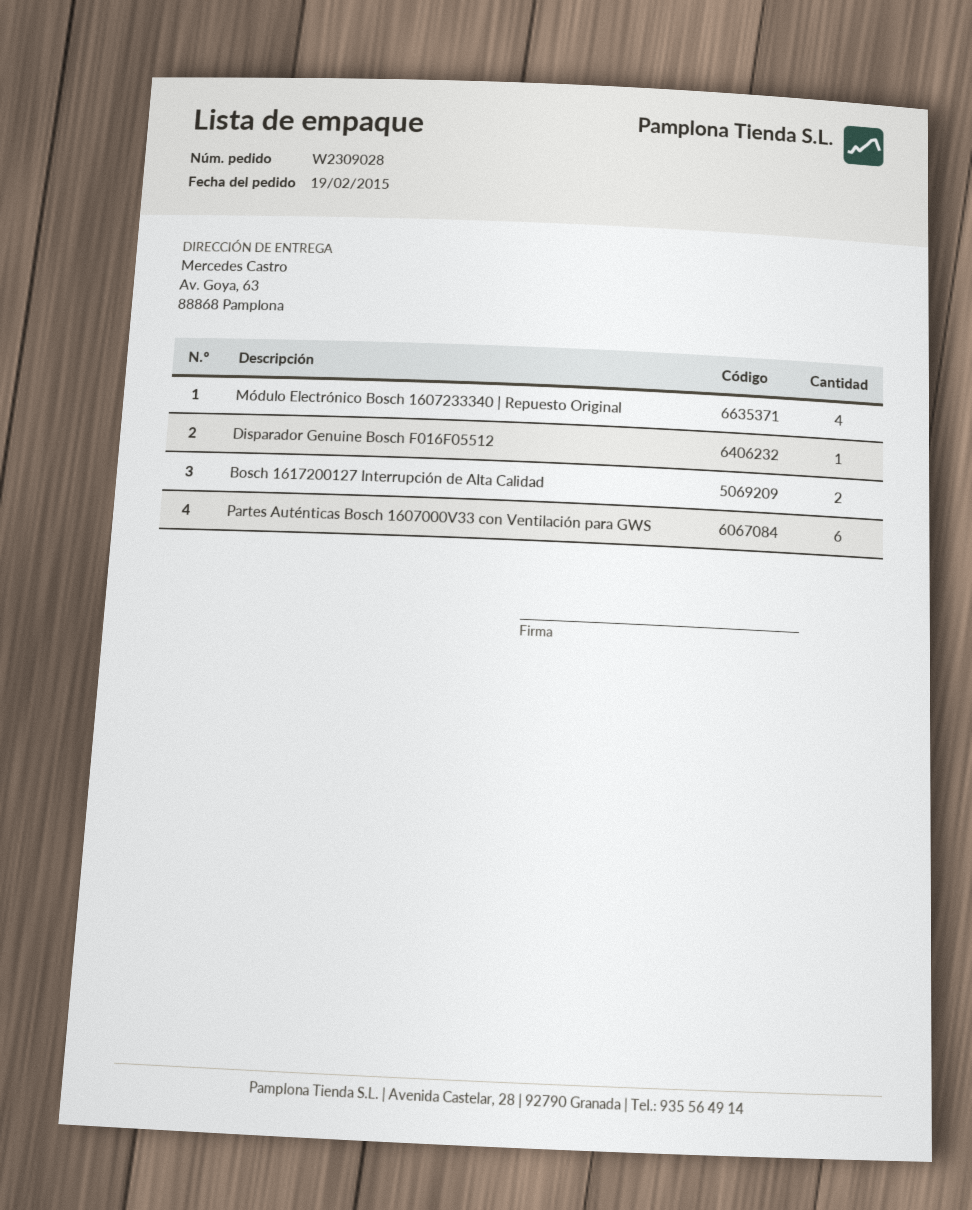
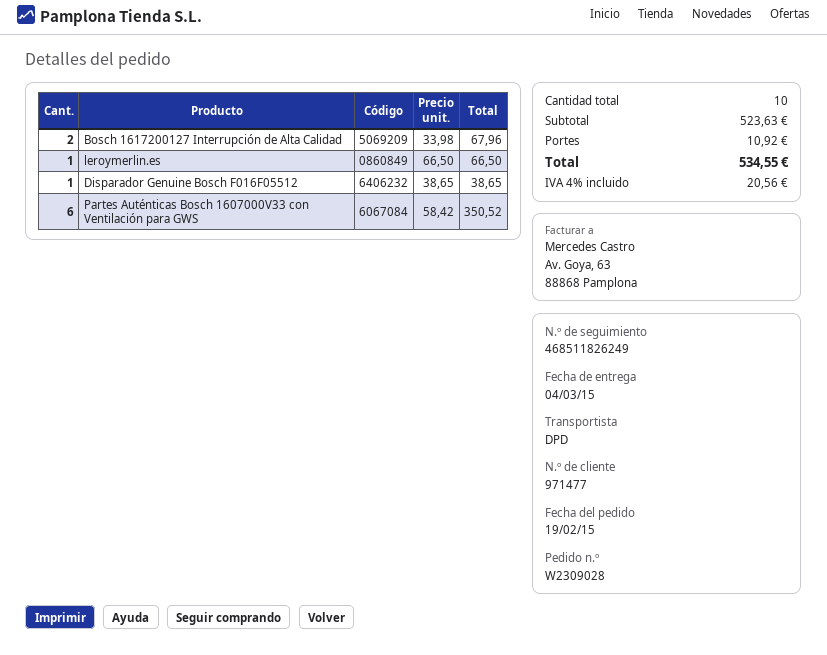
Módulo Electrónico Bosch 1607233340 | Repuesto Original: 4 -> none
leroymerlin.es: none -> 1

